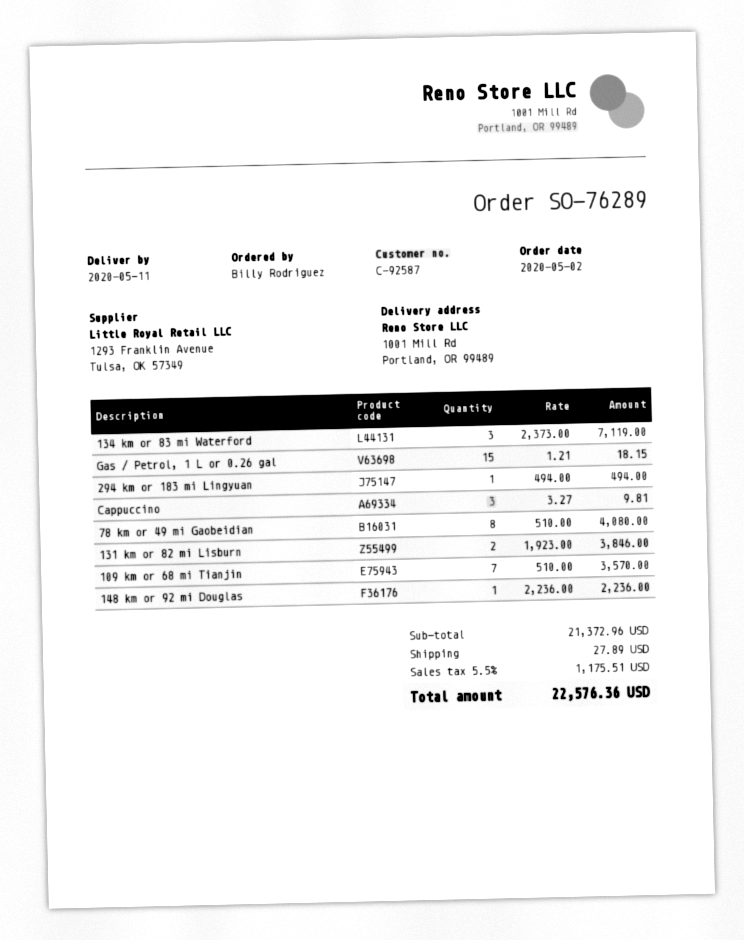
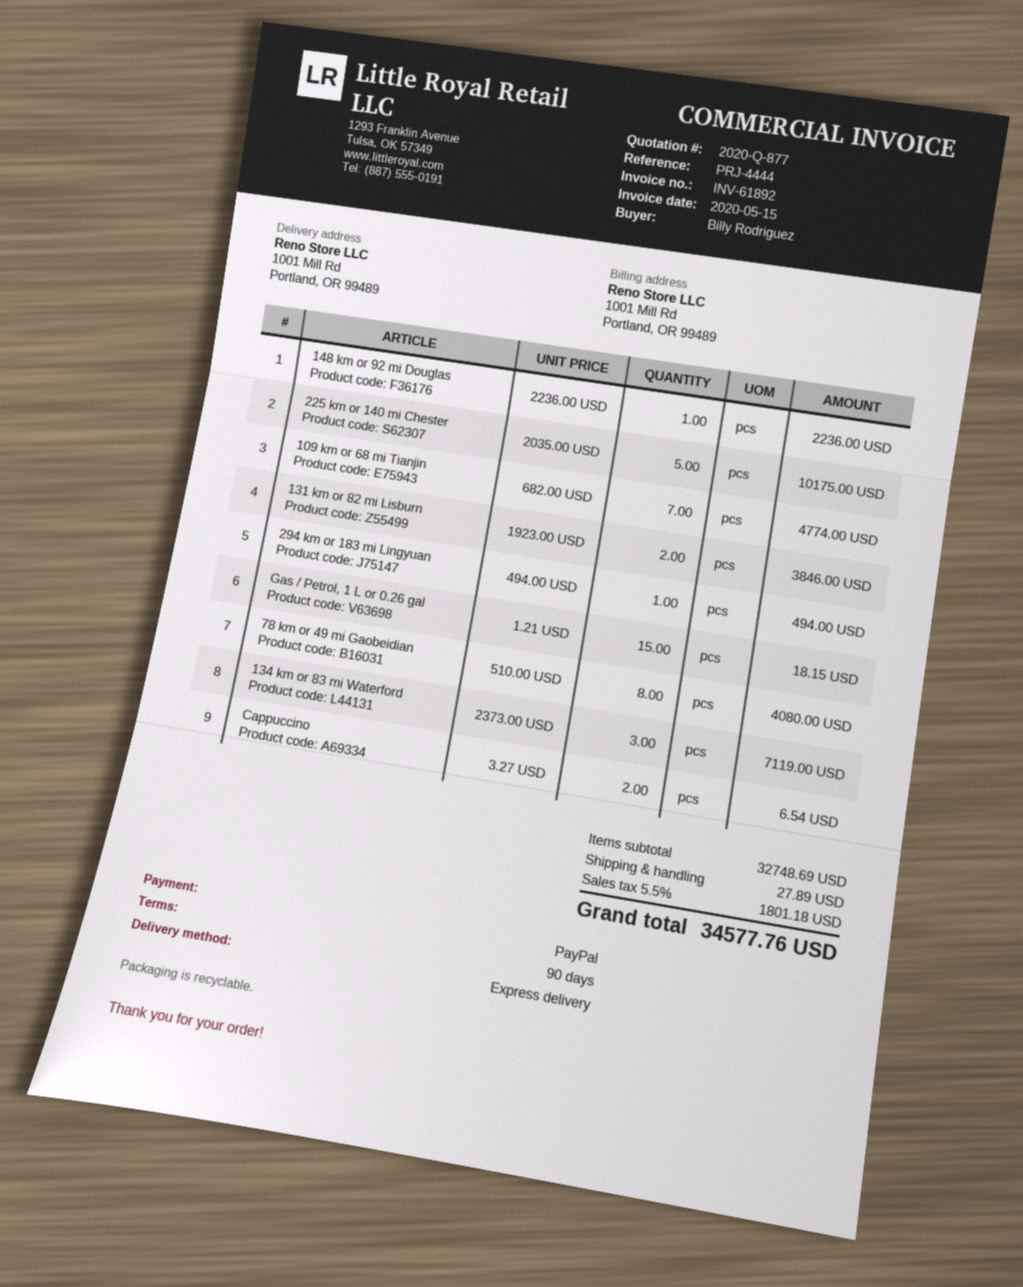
Cappuccino: 3 x 3.27 = 9.81 -> 2 x 3.27 = 6.54
109 km or 68 mi Tianjin: 7 x 510.00 = 3570.00 -> 7 x 682.00 = 4774.00
225 km or 140 mi Chester: none -> 5 x 2035.00 = 10175.00
subtotal: 21372.96 -> 32748.69
tax: 5.5% = 1175.51 -> 5.5% = 1801.18
total: 22576.36 -> 34577.76

